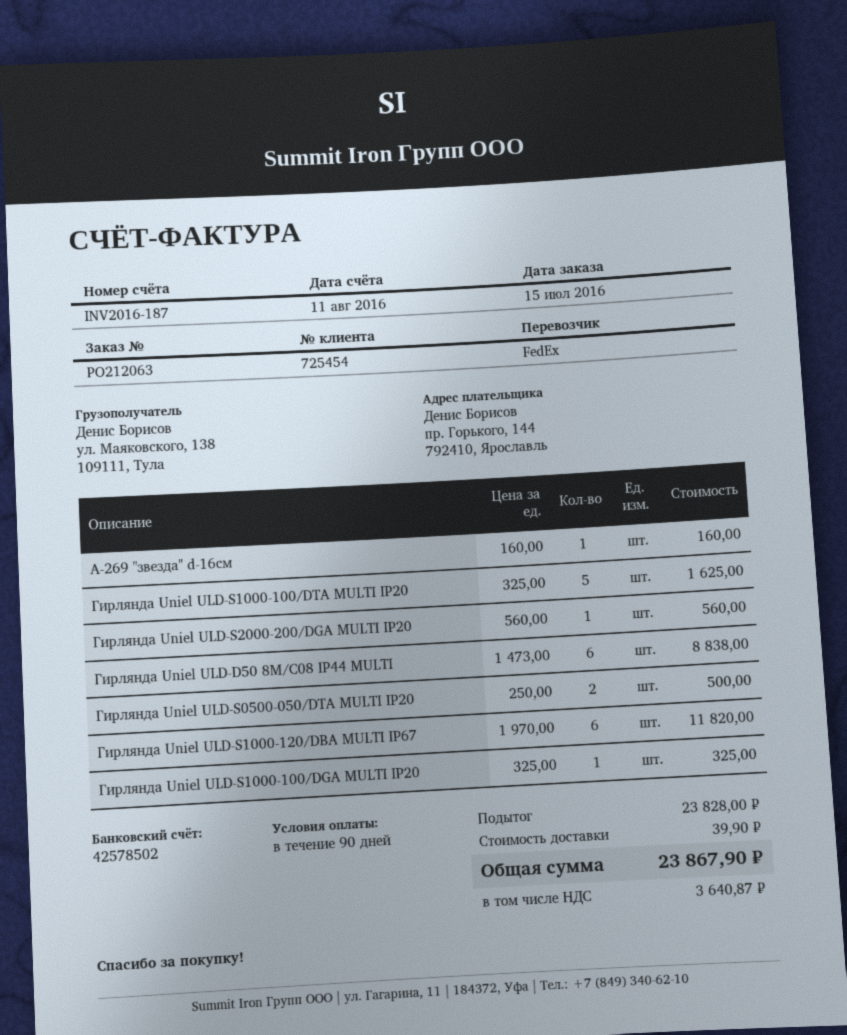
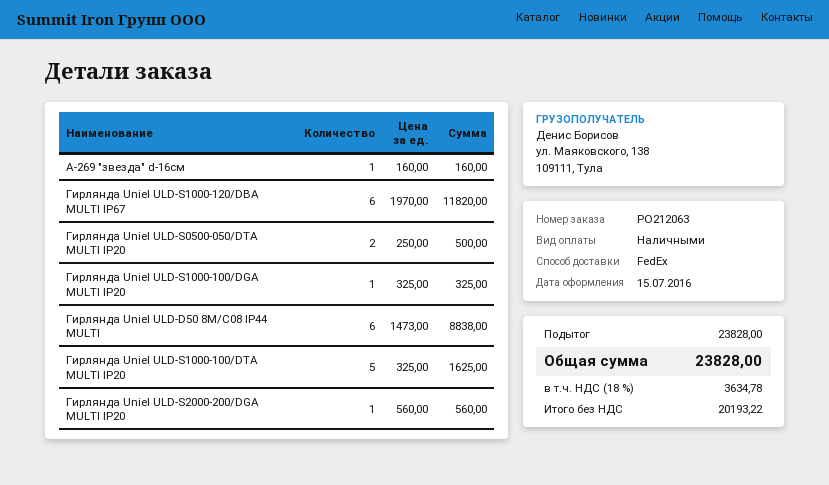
shipping: 39.90 -> none
tax: 3640.87 -> 3634.78
total: 23867.90 -> 23828.00

